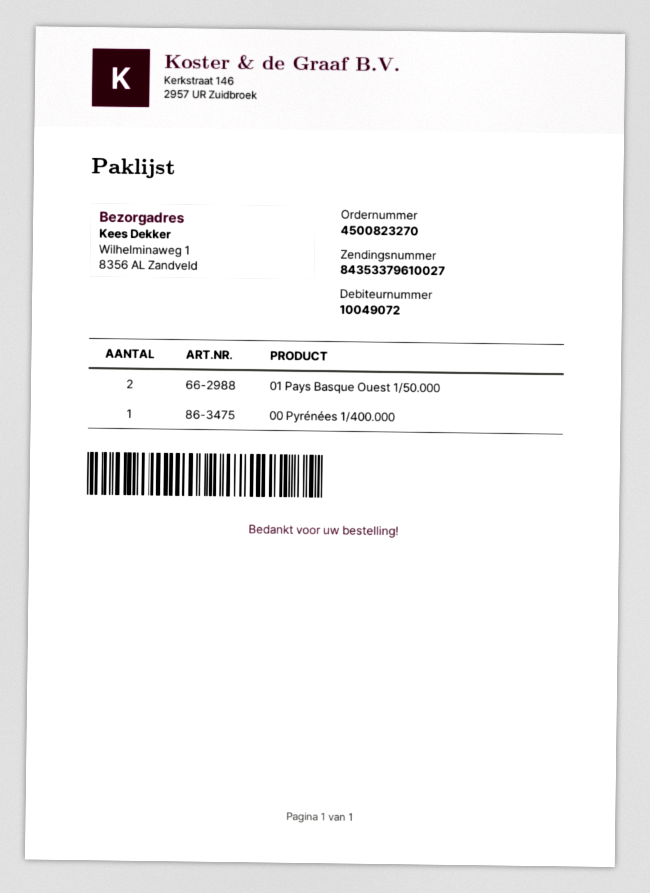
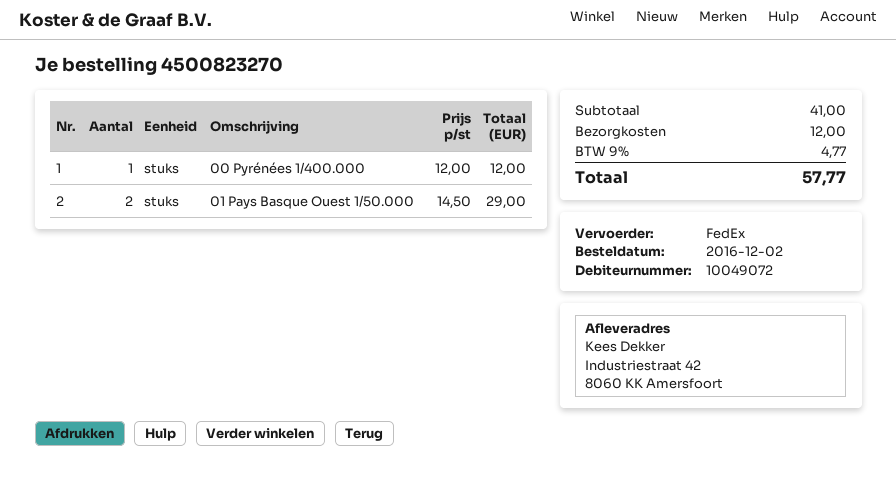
ship to: Wilhelminaweg 1, 8356 AL Zandveld -> Industriestraat 42, 8060 KK Amersfoort

